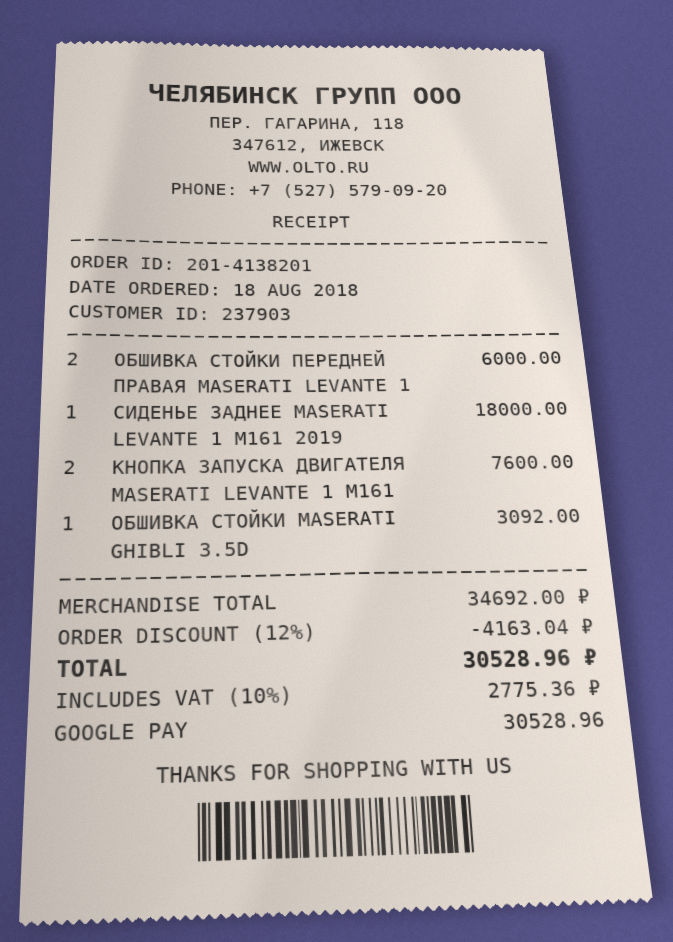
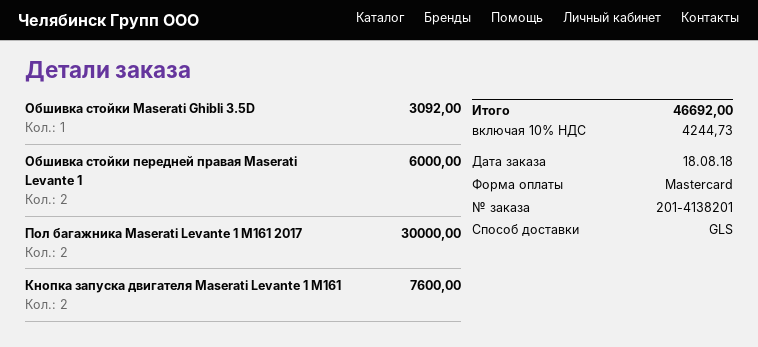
payment method: Google Pay -> Mastercard
СИДЕНЬЕ ЗАДНЕЕ MASERATI LEVANTE 1 M161 2019: 1 for 18000.00 -> none
Пол багажника Maserati Levante 1 M161 2017: none -> 2 for 30000.00
discount: 12% = 4163.04 -> none
tax: 10% = 2775.36 -> 10% = 4244.73
total: 30528.96 -> 46692.00

